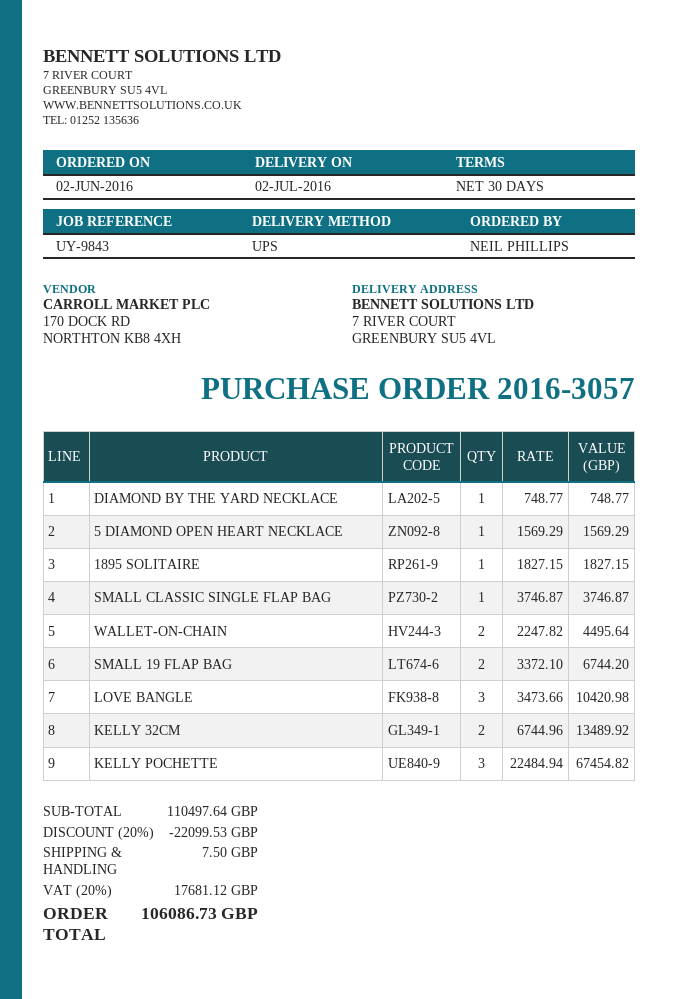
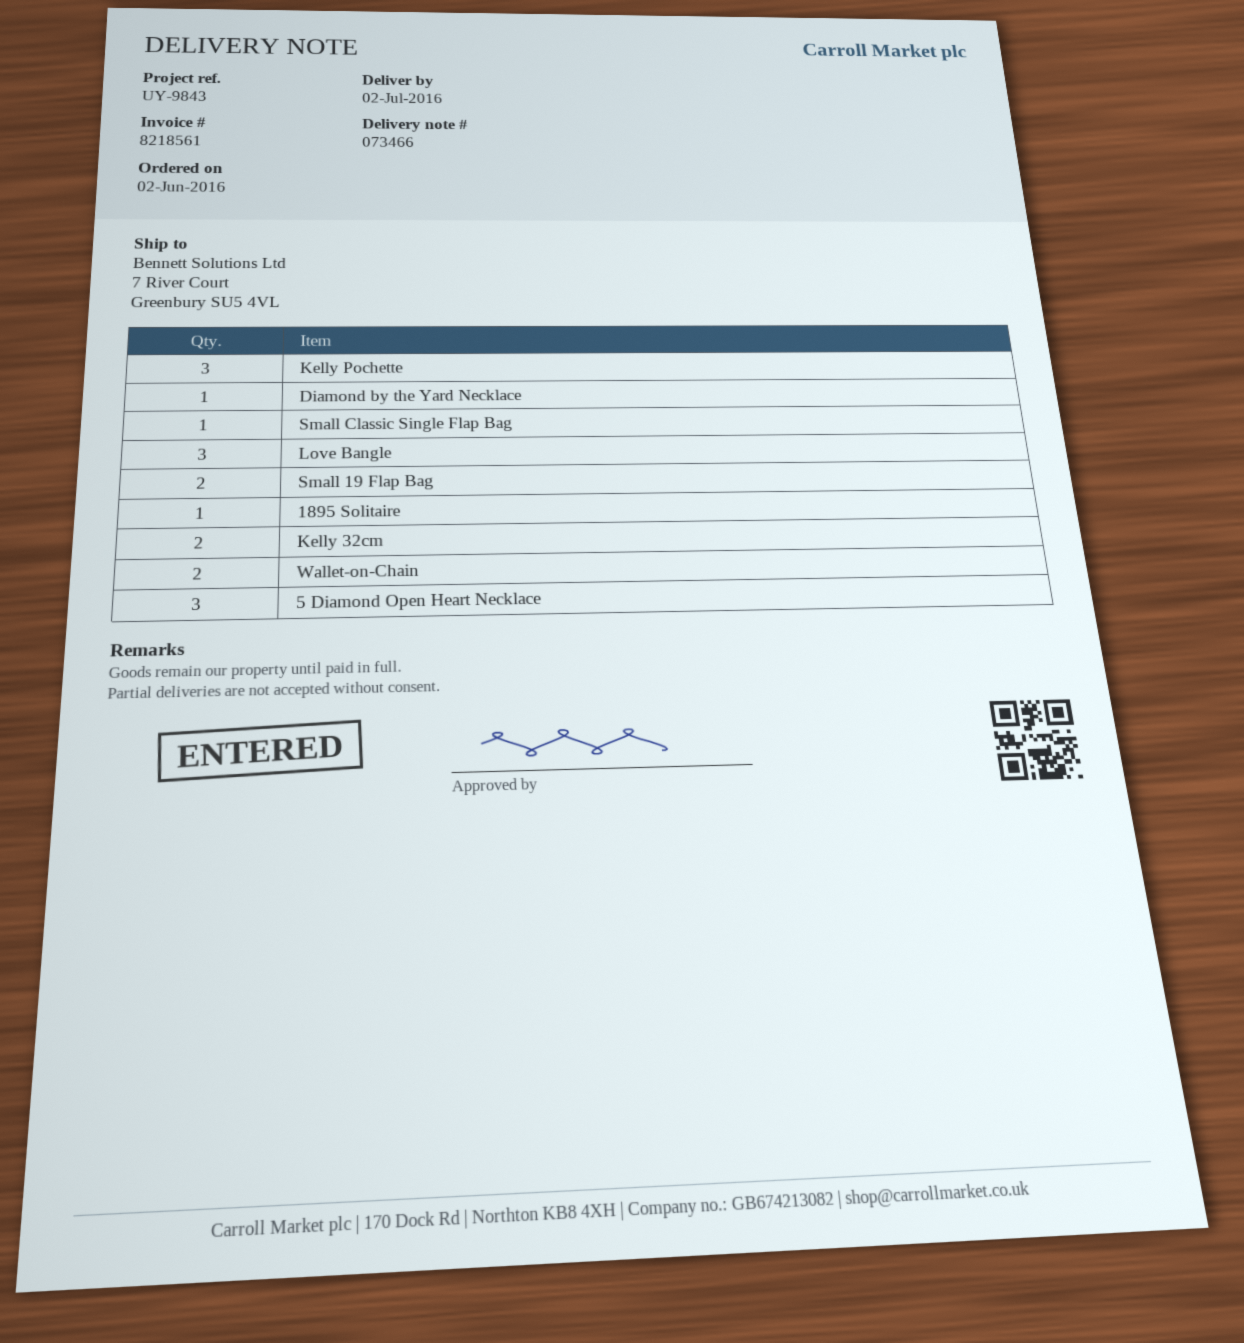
5 DIAMOND OPEN HEART NECKLACE: 1 -> 3

